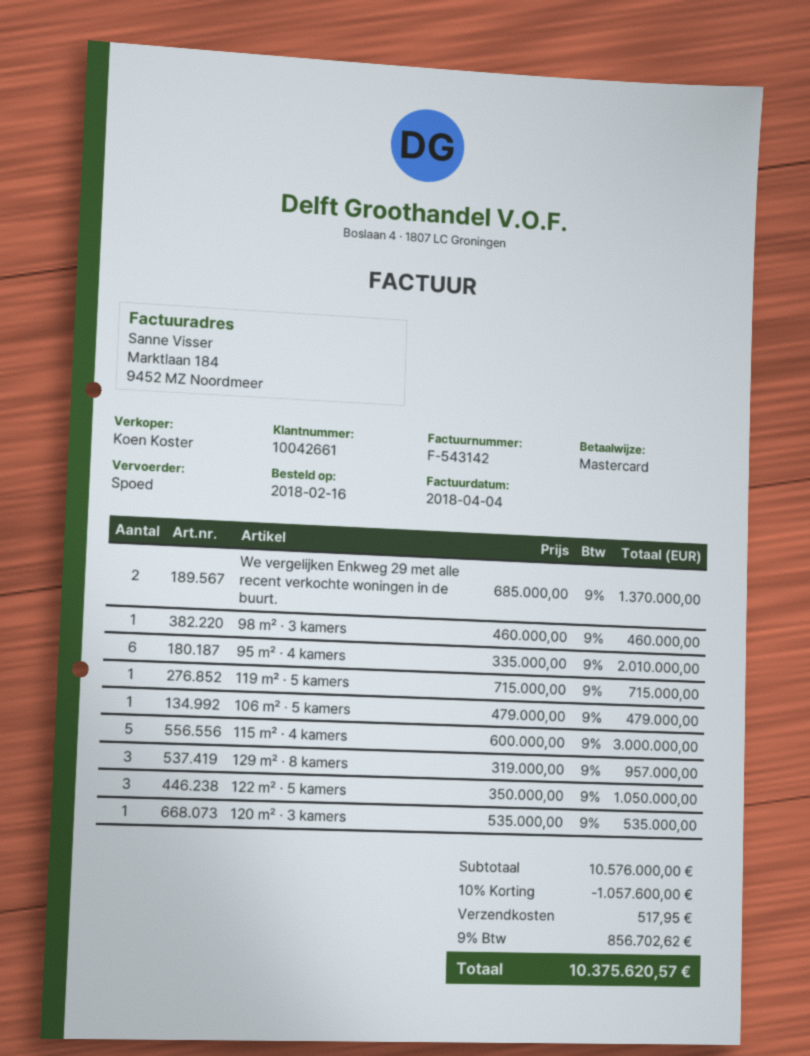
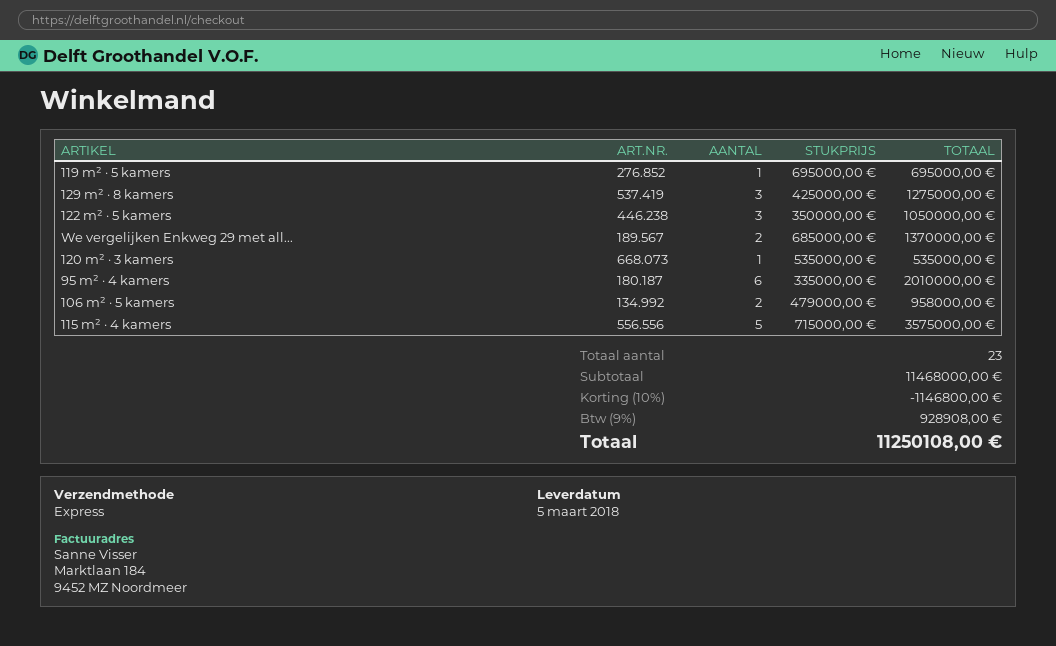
98 m² · 3 kamers: 1 x 460000.00 = 460000.00 -> none
119 m² · 5 kamers: 1 x 715000.00 = 715000.00 -> 1 x 695000.00 = 695000.00
106 m² · 5 kamers: 1 x 479000.00 = 479000.00 -> 2 x 479000.00 = 958000.00
115 m² · 4 kamers: 5 x 600000.00 = 3000000.00 -> 5 x 715000.00 = 3575000.00
129 m² · 8 kamers: 3 x 319000.00 = 957000.00 -> 3 x 425000.00 = 1275000.00
subtotal: 10576000.00 -> 11468000.00
discount: 10% = 1057600.00 -> 10% = 1146800.00
shipping: 517.95 -> none
tax: 9% = 856702.62 -> 9% = 928908.00
total: 10375620.57 -> 11250108.00

